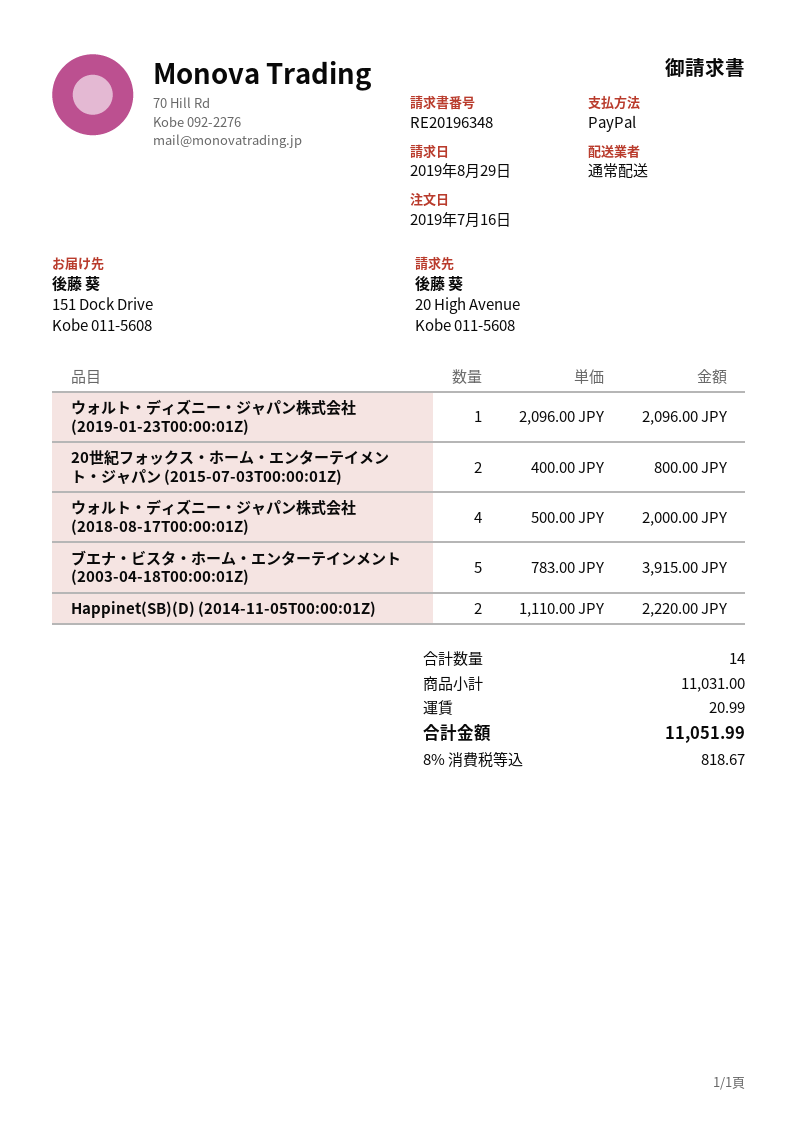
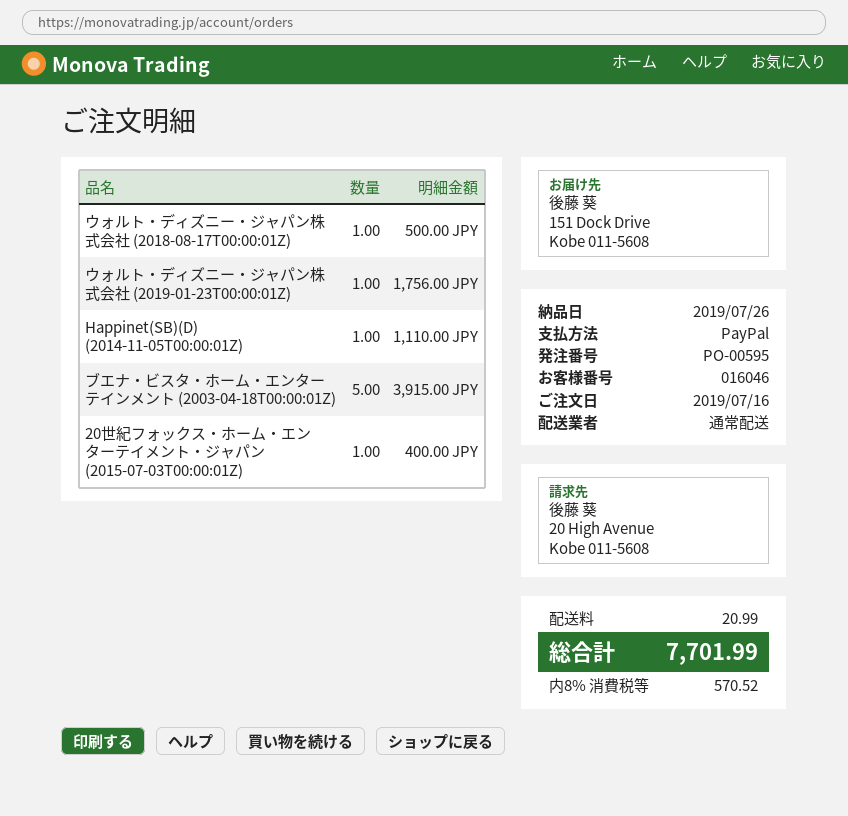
ウォルト・ディズニー・ジャパン株式会社 (2019-01-23T00:00:01Z): 1 for 2096.00 -> 1 for 1756.00
20世紀フォックス・ホーム・エンターテイメント・ジャパン (2015-07-03T00:00:01Z): 2 for 800.00 -> 1 for 400.00
ウォルト・ディズニー・ジャパン株式会社 (2018-08-17T00:00:01Z): 4 for 2000.00 -> 1 for 500.00
Happinet(SB)(D) (2014-11-05T00:00:01Z): 2 for 2220.00 -> 1 for 1110.00
tax: 8% = 818.67 -> 8% = 570.52
total: 11051.99 -> 7701.99

